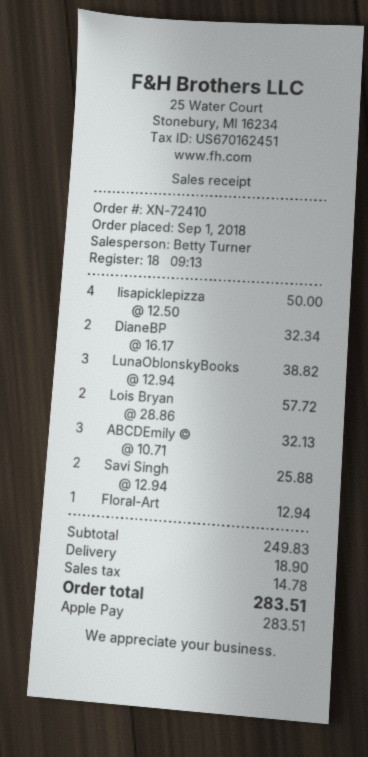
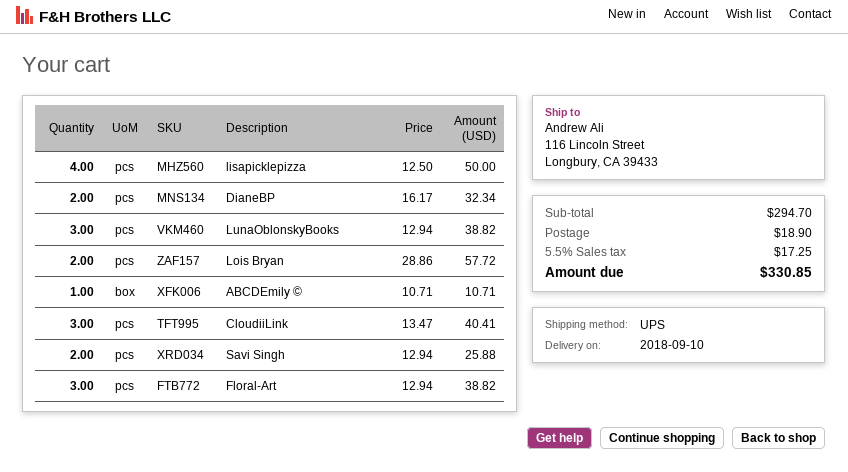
ABCDEmily ©: 3 x 10.71 = 32.13 -> 1 x 10.71 = 10.71
Floral-Art: 1 x 12.94 = 12.94 -> 3 x 12.94 = 38.82
CloudiiLink: none -> 3 x 13.47 = 40.41
subtotal: 249.83 -> 294.70
tax: 14.78 -> 17.25
total: 283.51 -> 330.85

